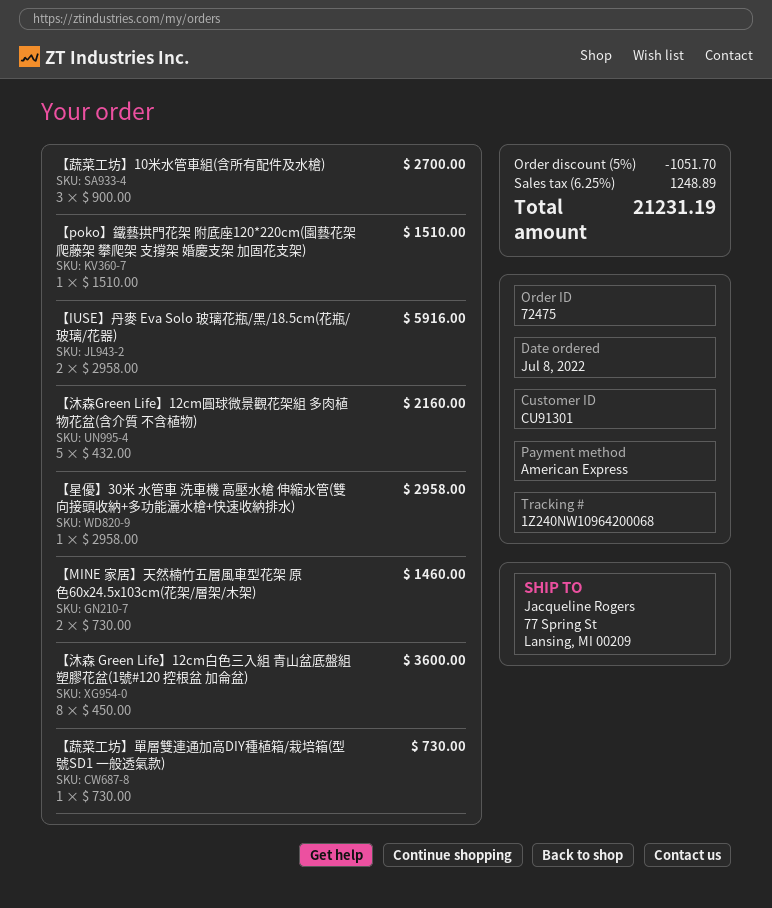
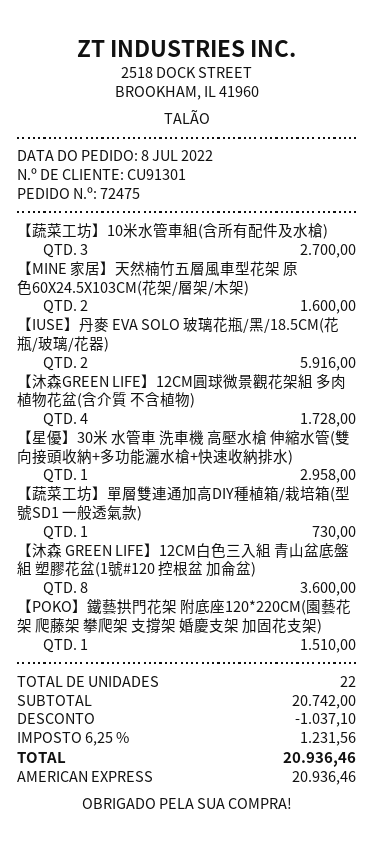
【沐森Green Life】12cm圓球微景觀花架組 多肉植物花盆(含介質 不含植物): 5 for 2160.00 -> 4 for 1728.00
【MINE 家居】天然楠竹五層風車型花架 原色60x24.5x103cm(花架/層架/木架): 2 for 1460.00 -> 2 for 1600.00
discount: 1051.70 -> 1037.10
tax: 6.25% = 1248.89 -> 6.25% = 1231.56
total: 21231.19 -> 20936.46

